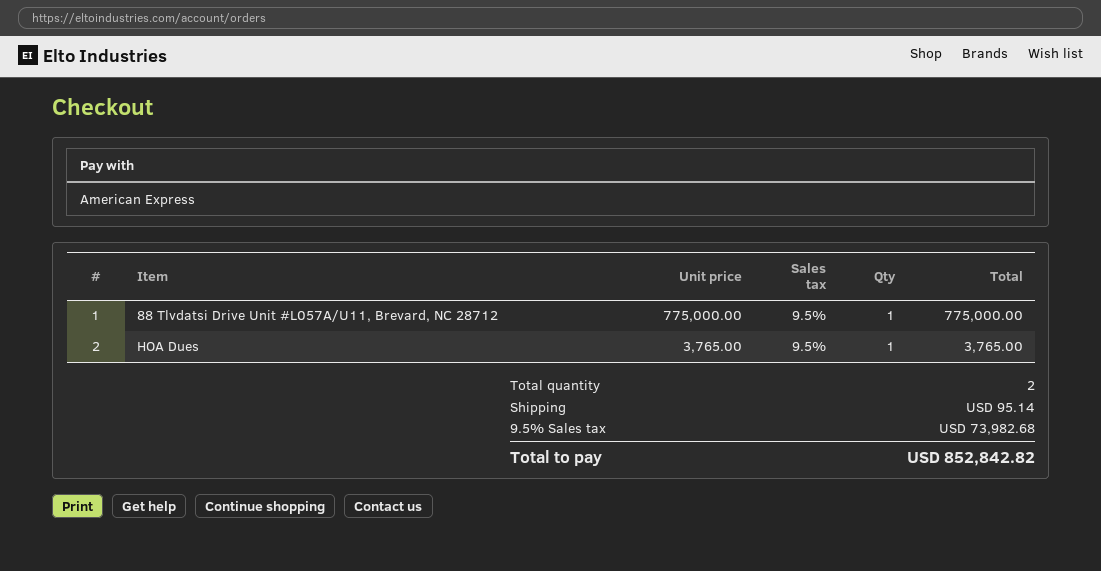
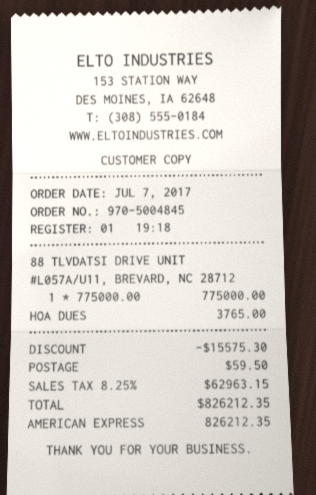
discount: none -> 15575.30
shipping: 95.14 -> 59.50
tax: 9.5% = 73982.68 -> 8.25% = 62963.15
total: 852842.82 -> 826212.35

